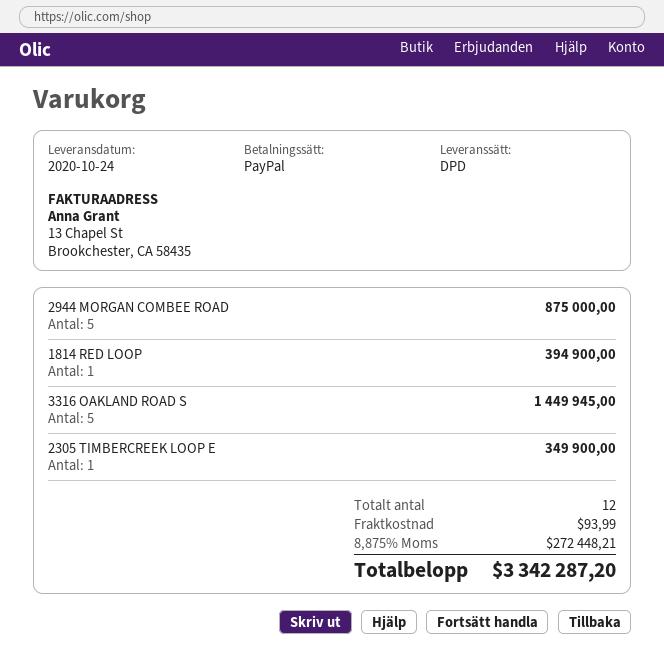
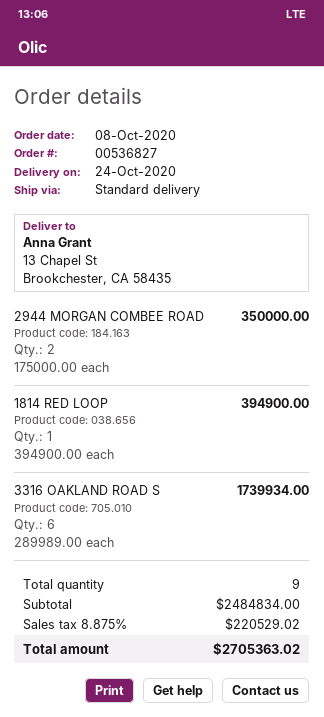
shipping method: DPD -> standard
2944 MORGAN COMBEE ROAD: 5 for 875000.00 -> 2 for 350000.00
3316 OAKLAND ROAD S: 5 for 1449945.00 -> 6 for 1739934.00
2305 TIMBERCREEK LOOP E: 1 for 349900.00 -> none
total quantity: 12 -> 9
shipping: 93.99 -> none
tax: 8.875% = 272448.21 -> 8.875% = 220529.02
total: 3342287.20 -> 2705363.02

